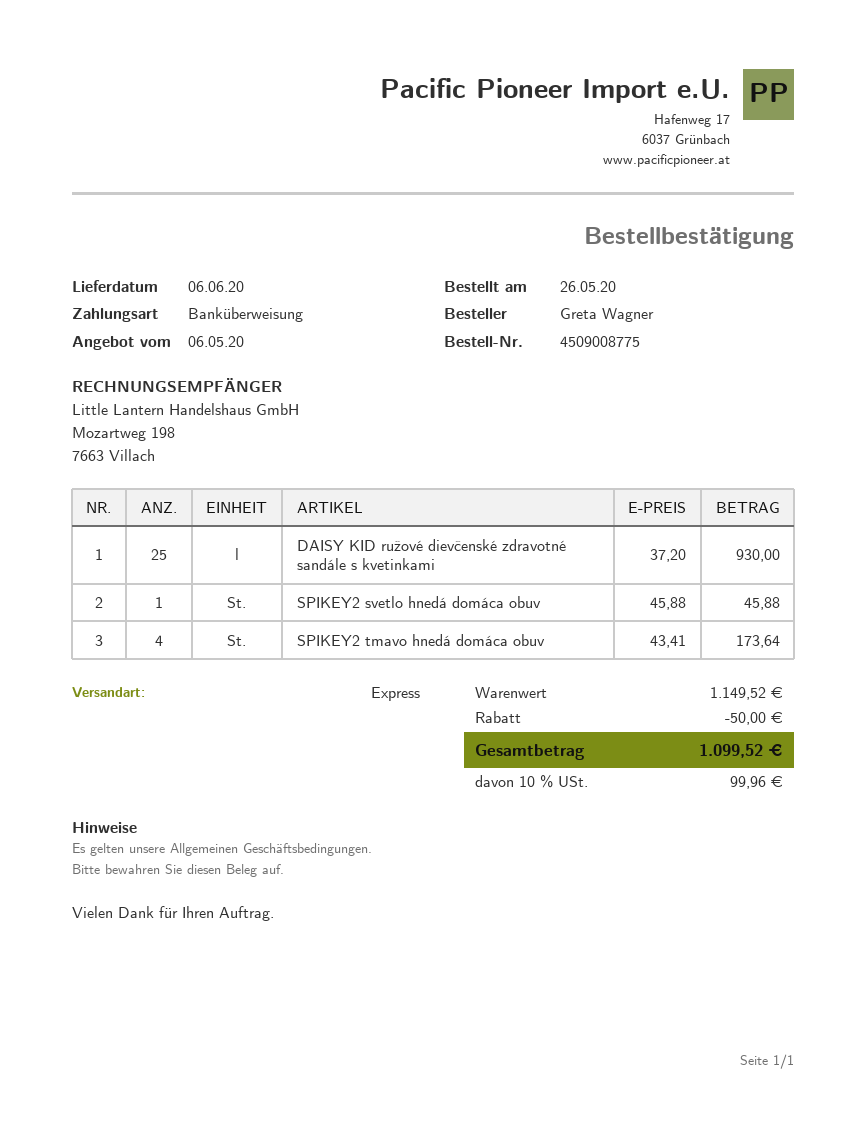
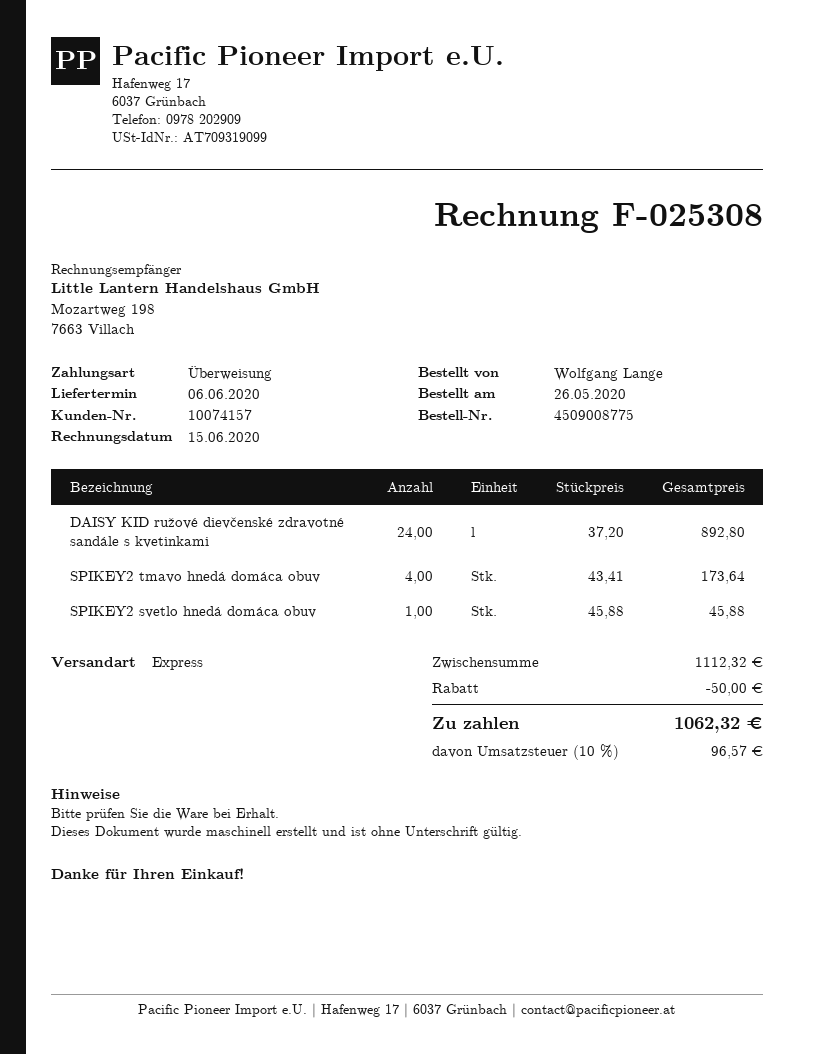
ordered by: Greta Wagner -> Wolfgang Lange
DAISY KID ružové dievčenské zdravotné sandále s kvetinkami: 25 x 37.20 = 930.00 -> 24 x 37.20 = 892.80
subtotal: 1149.52 -> 1112.32
tax: 10% = 99.96 -> 10% = 96.57
total: 1099.52 -> 1062.32

